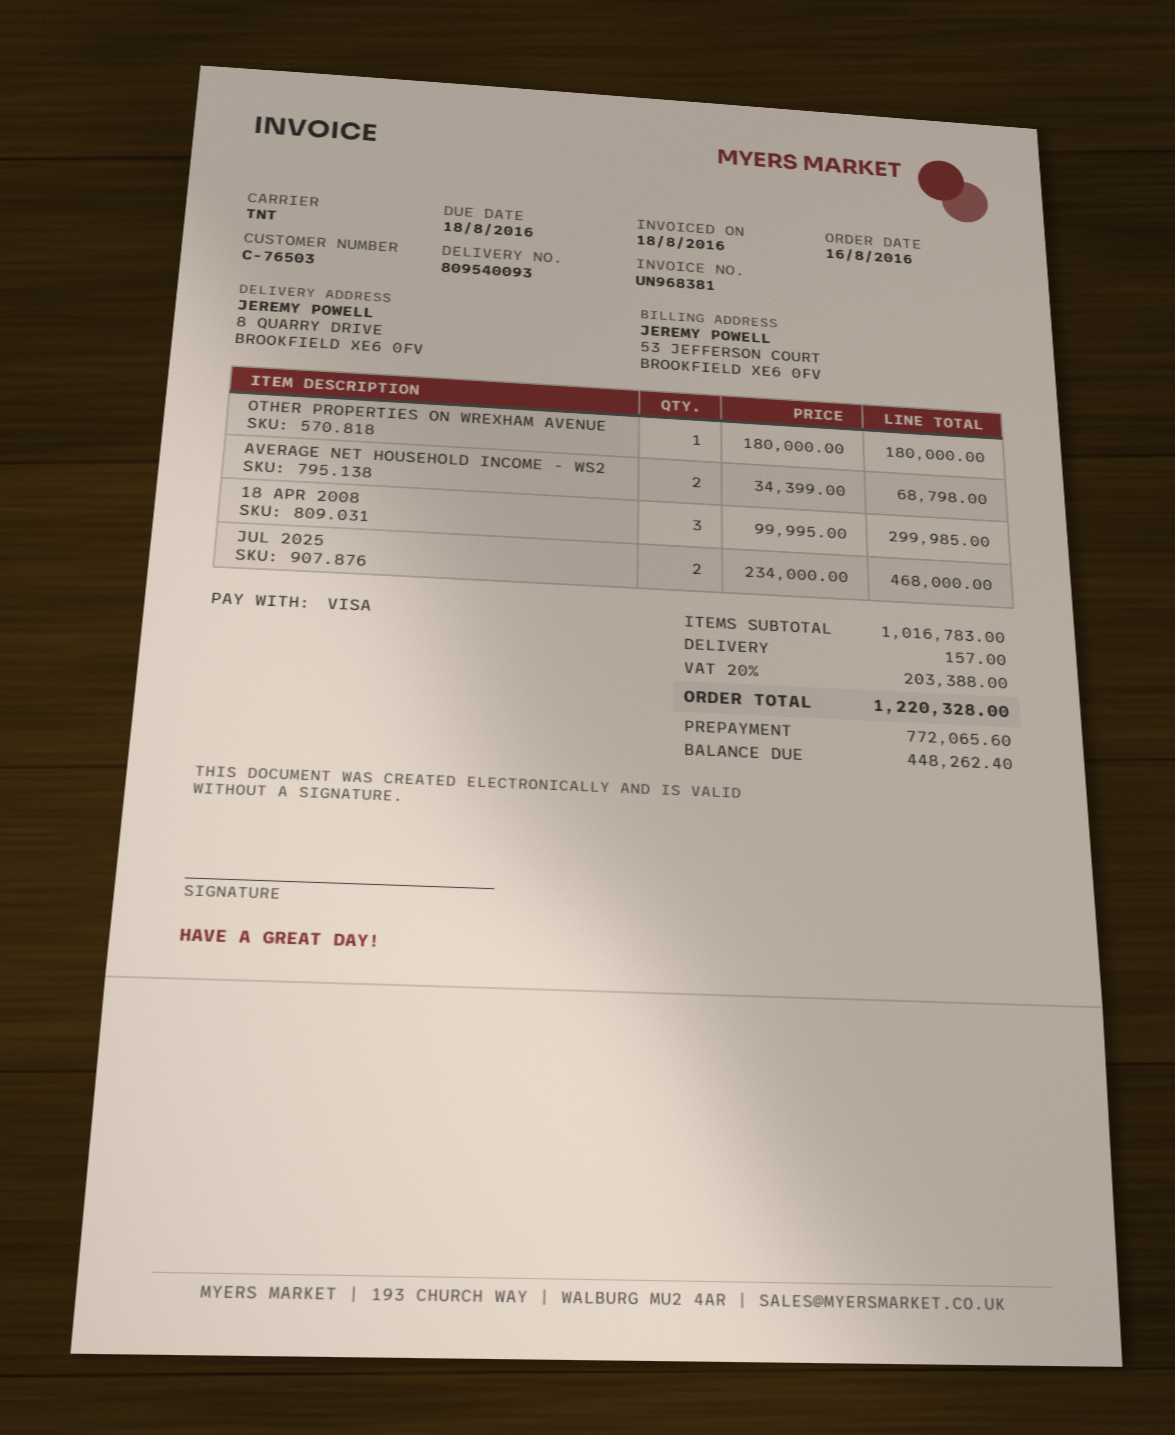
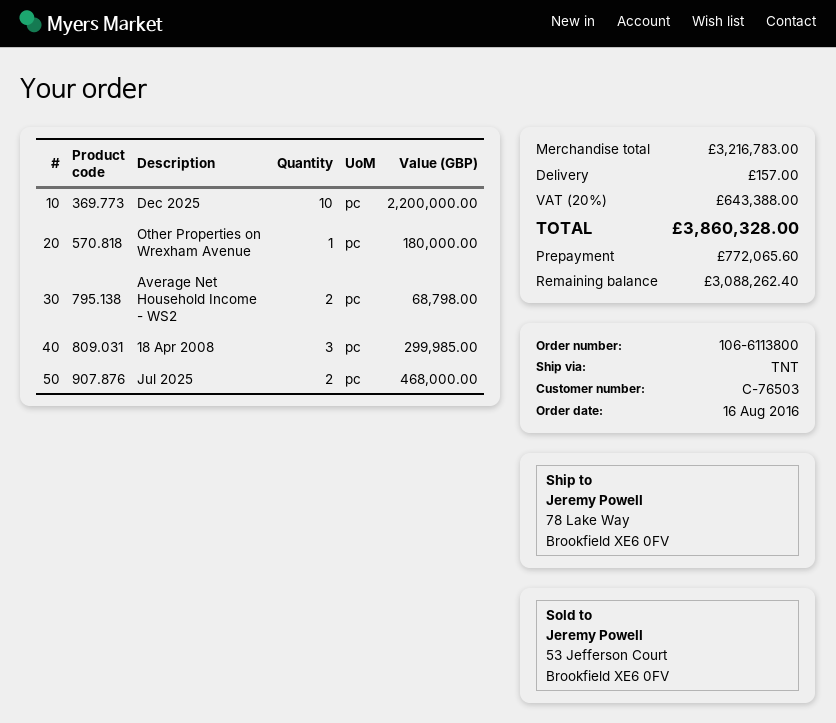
ship to: 8 QUARRY DRIVE, BROOKFIELD XE6 0FV -> 78 Lake Way, Brookfield XE6 0FV
Dec 2025: none -> 10 for 2200000.00
subtotal: 1016783.00 -> 3216783.00
tax: 20% = 203388.00 -> 20% = 643388.00
total: 1220328.00 -> 3860328.00
balance: 448262.40 -> 3088262.40

